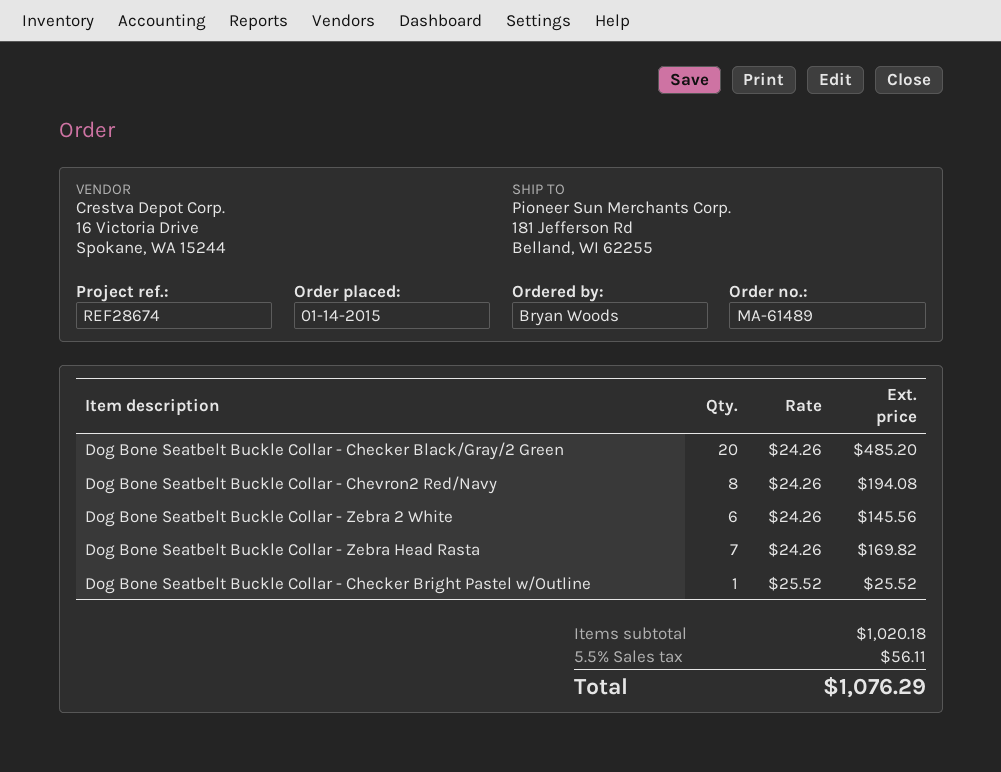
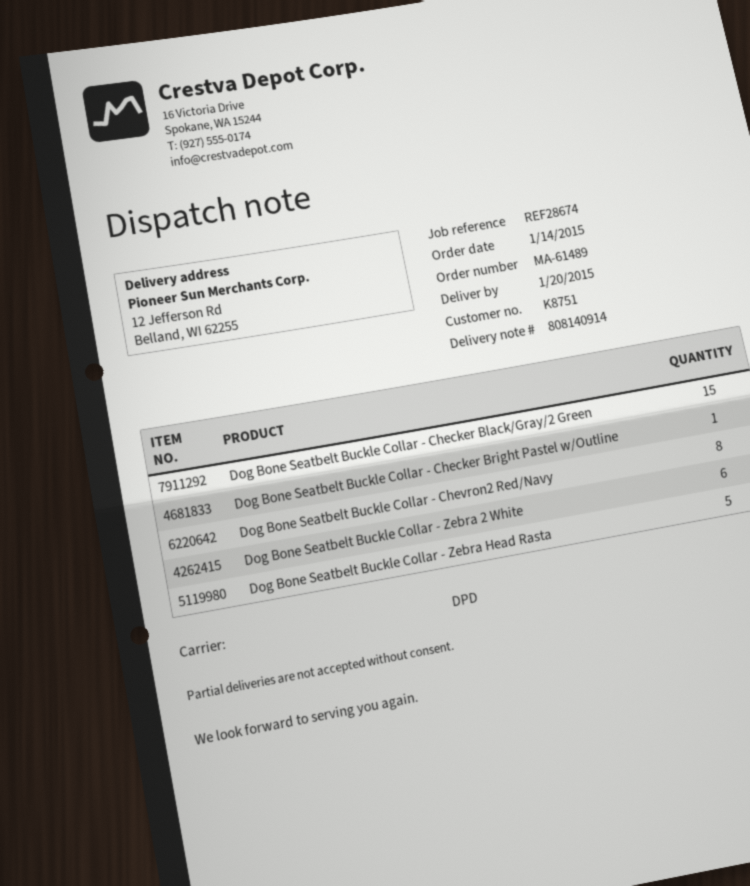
ship to: 181 Jefferson Rd, Belland, WI 62255 -> 12 Jefferson Rd, Belland, WI 62255
Dog Bone Seatbelt Buckle Collar - Checker Black/Gray/2 Green: 20 -> 15
Dog Bone Seatbelt Buckle Collar - Zebra Head Rasta: 7 -> 5

